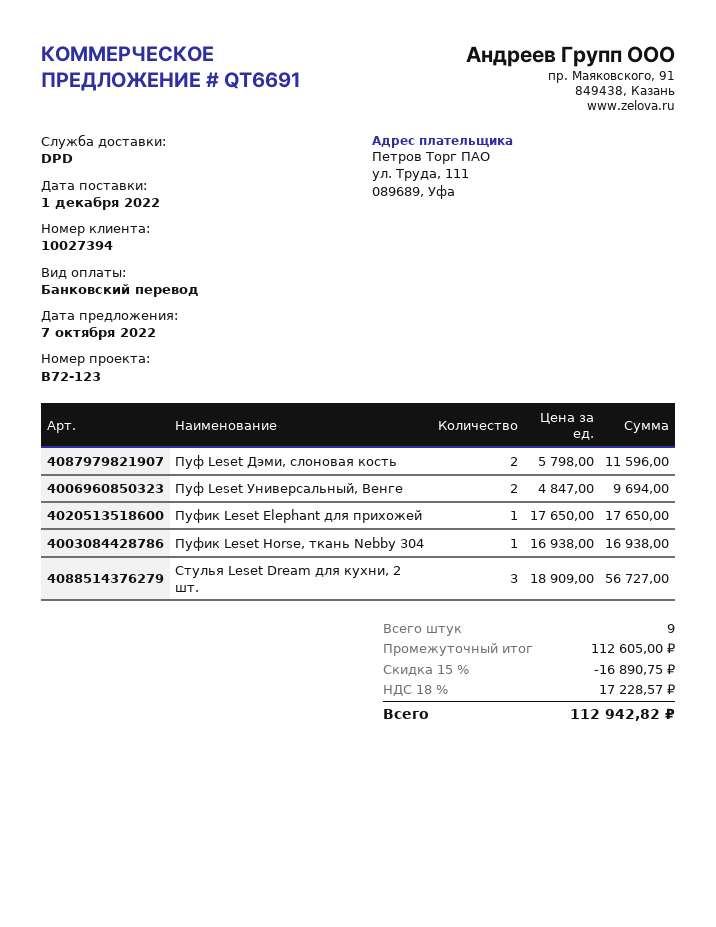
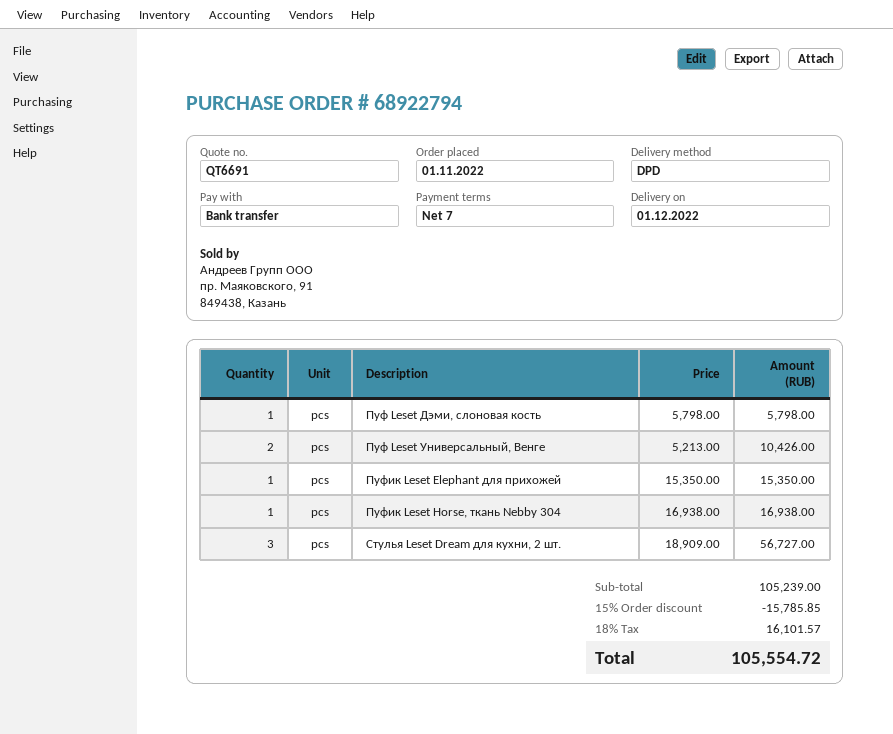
Пуф Leset Дэми, слоновая кость: 2 x 5798.00 = 11596.00 -> 1 x 5798.00 = 5798.00
Пуф Leset Универсальный, Венге: 2 x 4847.00 = 9694.00 -> 2 x 5213.00 = 10426.00
Пуфик Leset Elephant для прихожей: 1 x 17650.00 = 17650.00 -> 1 x 15350.00 = 15350.00
subtotal: 112605.00 -> 105239.00
discount: 15% = 16890.75 -> 15% = 15785.85
tax: 18% = 17228.57 -> 18% = 16101.57
total: 112942.82 -> 105554.72

